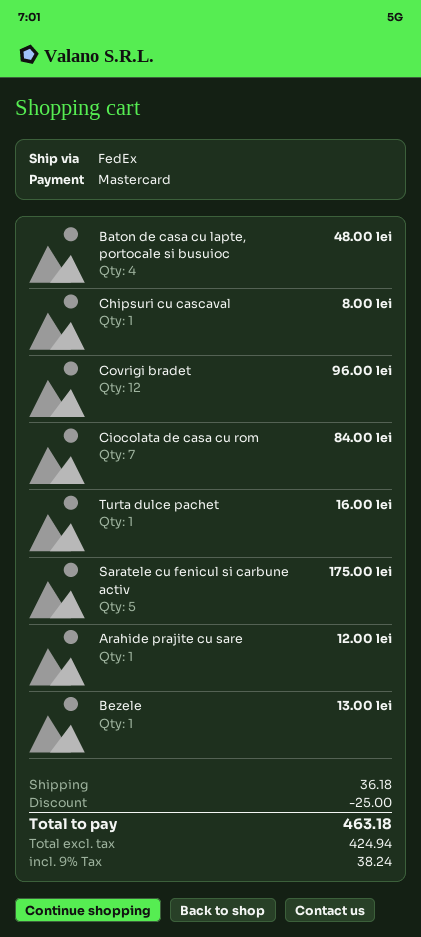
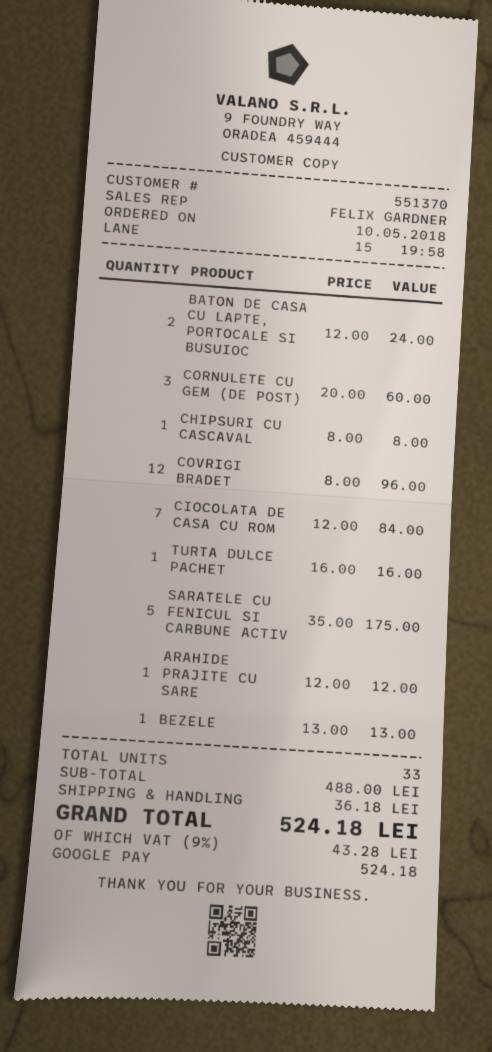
payment method: Mastercard -> Google Pay
Baton de casa cu lapte, portocale si busuioc: 4 for 48.00 -> 2 for 24.00
CORNULETE CU GEM (DE POST): none -> 3 for 60.00
discount: 25.00 -> none
tax: 9% = 38.24 -> 9% = 43.28
total: 463.18 -> 524.18

